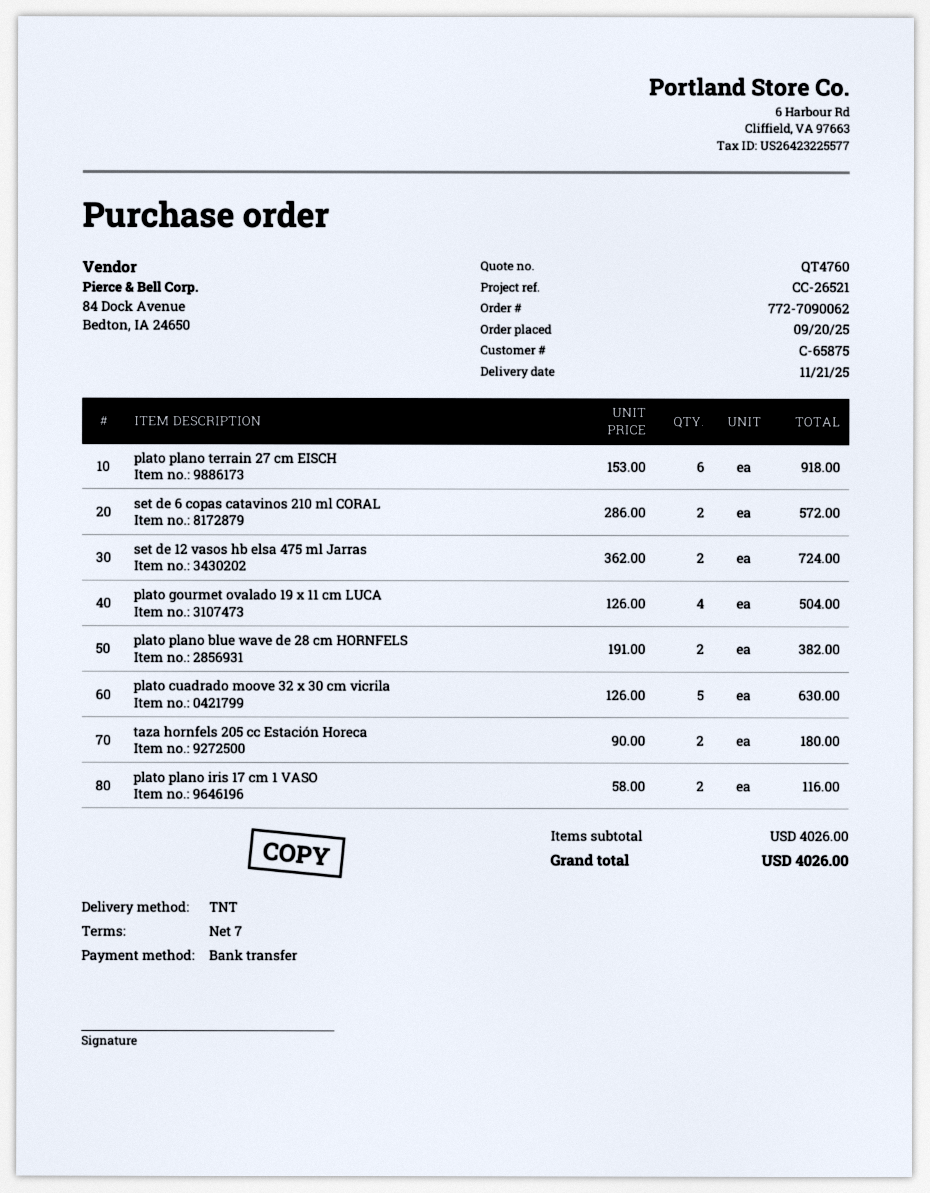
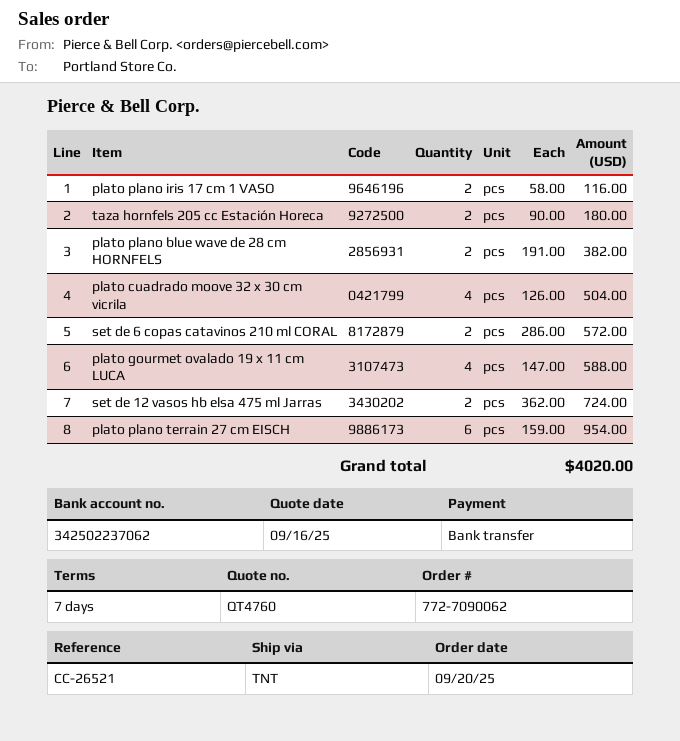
plato plano terrain 27 cm EISCH: 6 x 153.00 = 918.00 -> 6 x 159.00 = 954.00
plato gourmet ovalado 19 x 11 cm LUCA: 4 x 126.00 = 504.00 -> 4 x 147.00 = 588.00
plato cuadrado moove 32 x 30 cm vicrila: 5 x 126.00 = 630.00 -> 4 x 126.00 = 504.00
total: 4026.00 -> 4020.00

